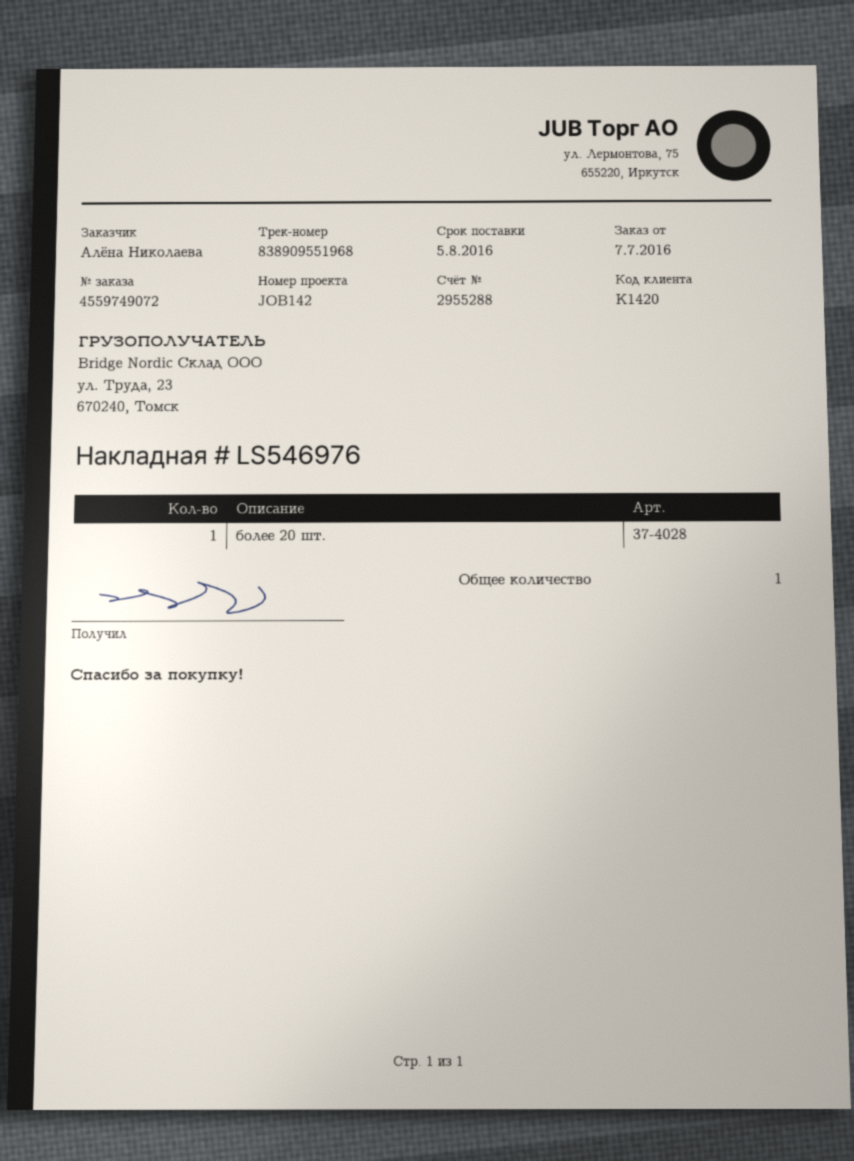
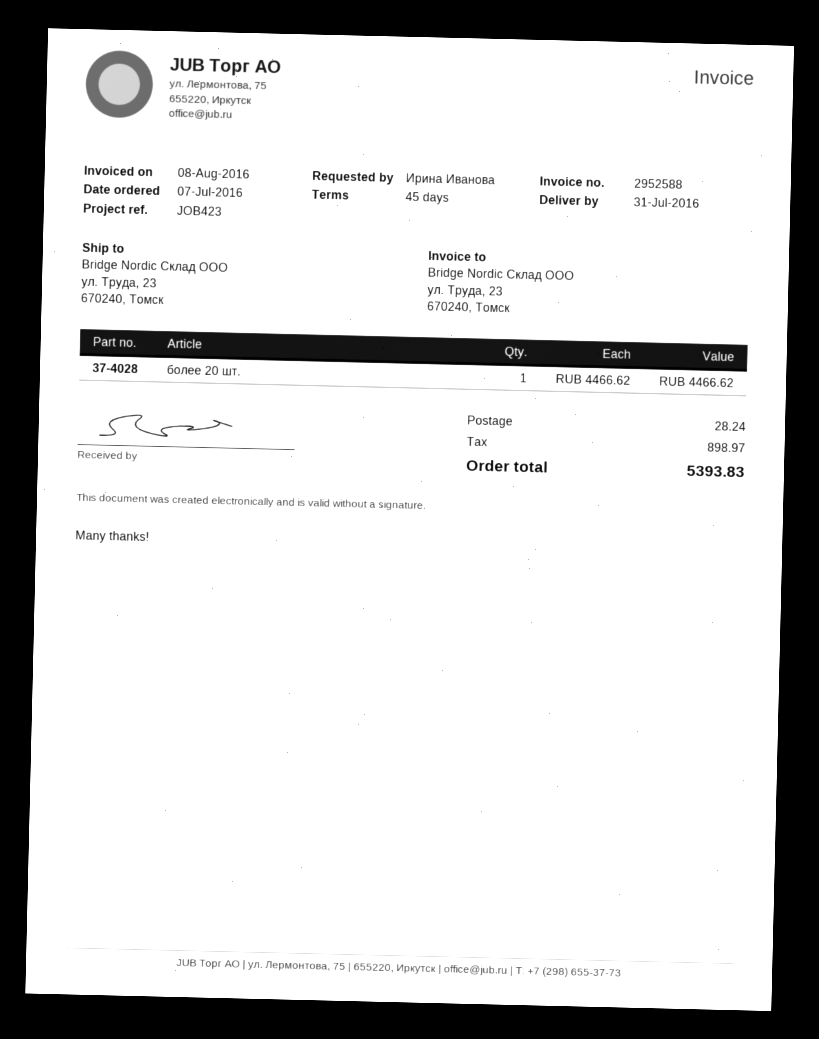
delivery date: 2016-08-05 -> 2016-07-31
invoice number: 2955288 -> 2952588
reference: JOB142 -> JOB423
ordered by: Алёна Николаева -> Ирина Иванова

